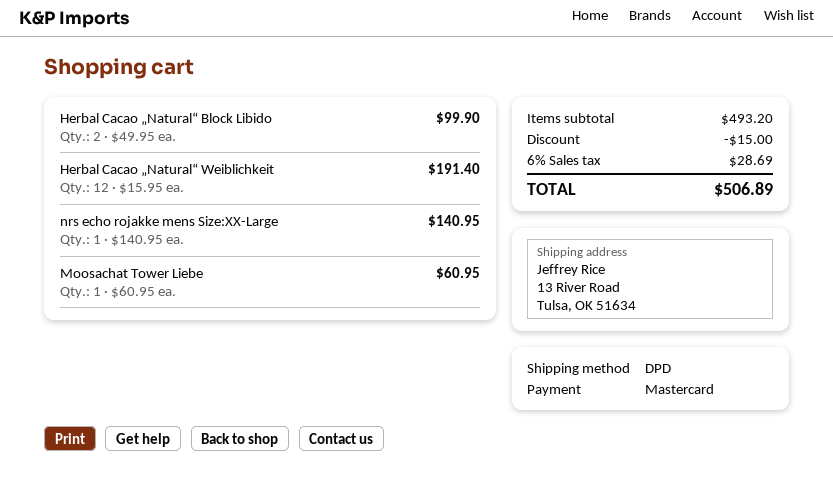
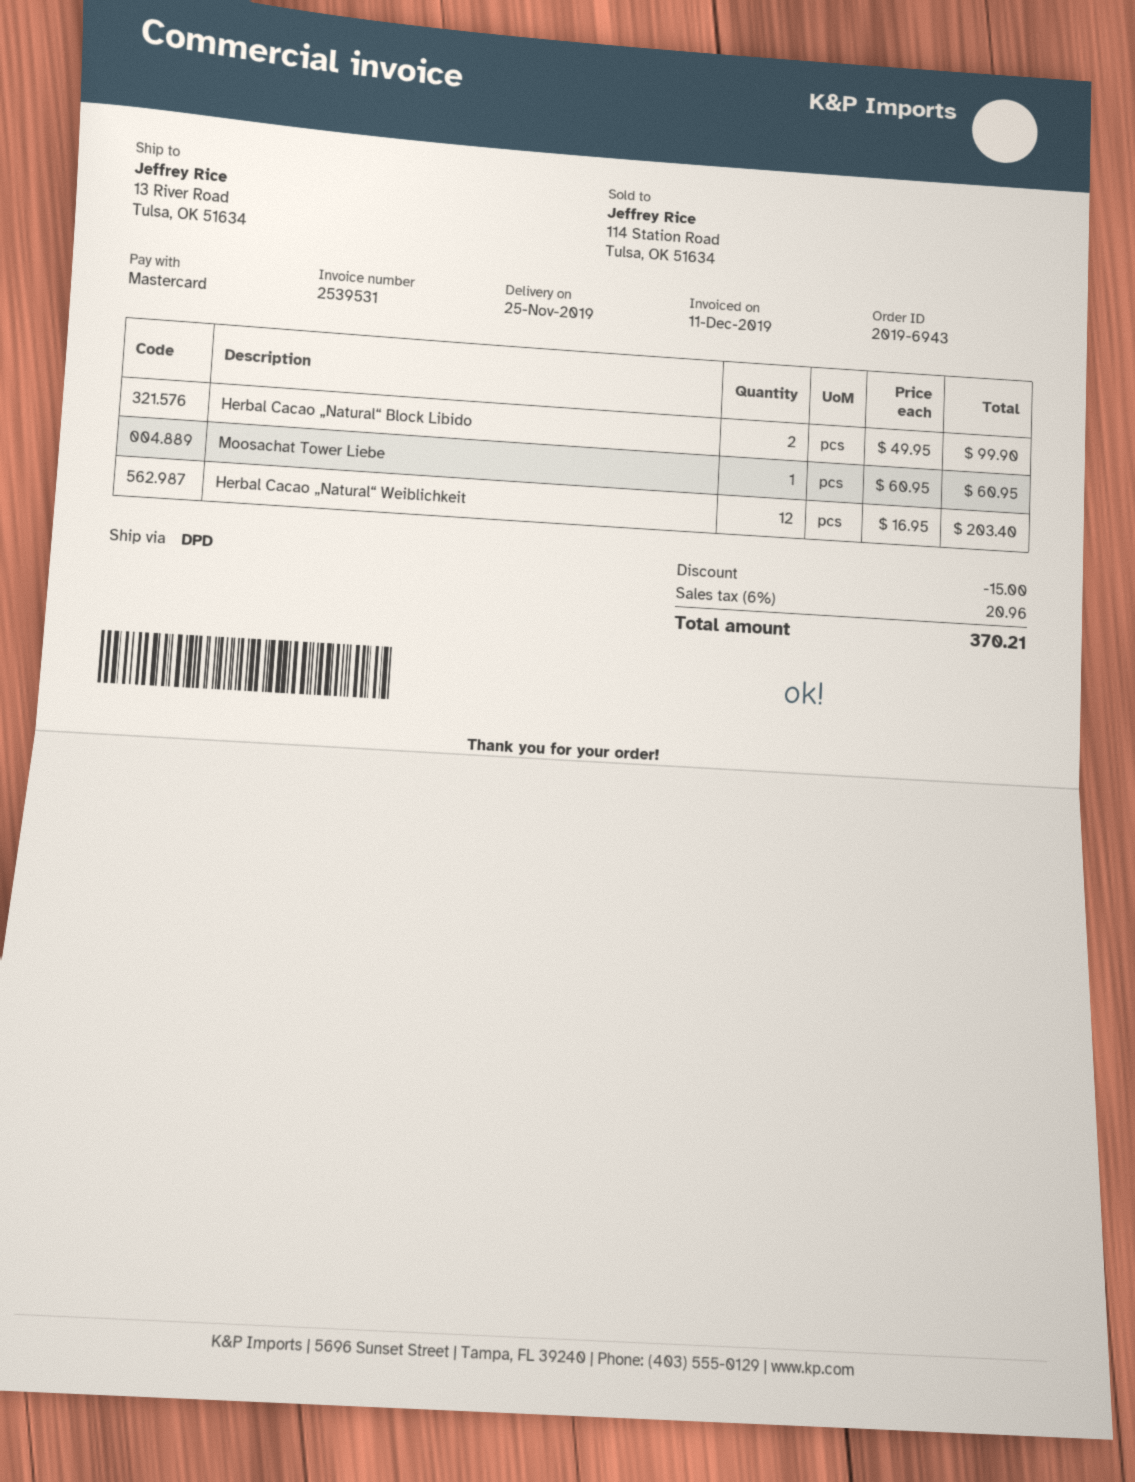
Herbal Cacao „Natural“ Weiblichkeit: 12 x 15.95 = 191.40 -> 12 x 16.95 = 203.40
nrs echo rojakke mens Size:XX-Large: 1 x 140.95 = 140.95 -> none
tax: 6% = 28.69 -> 6% = 20.96
total: 506.89 -> 370.21

